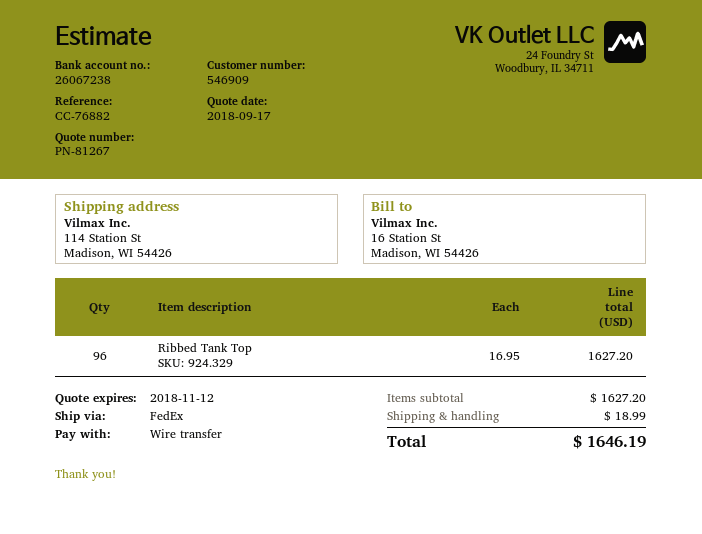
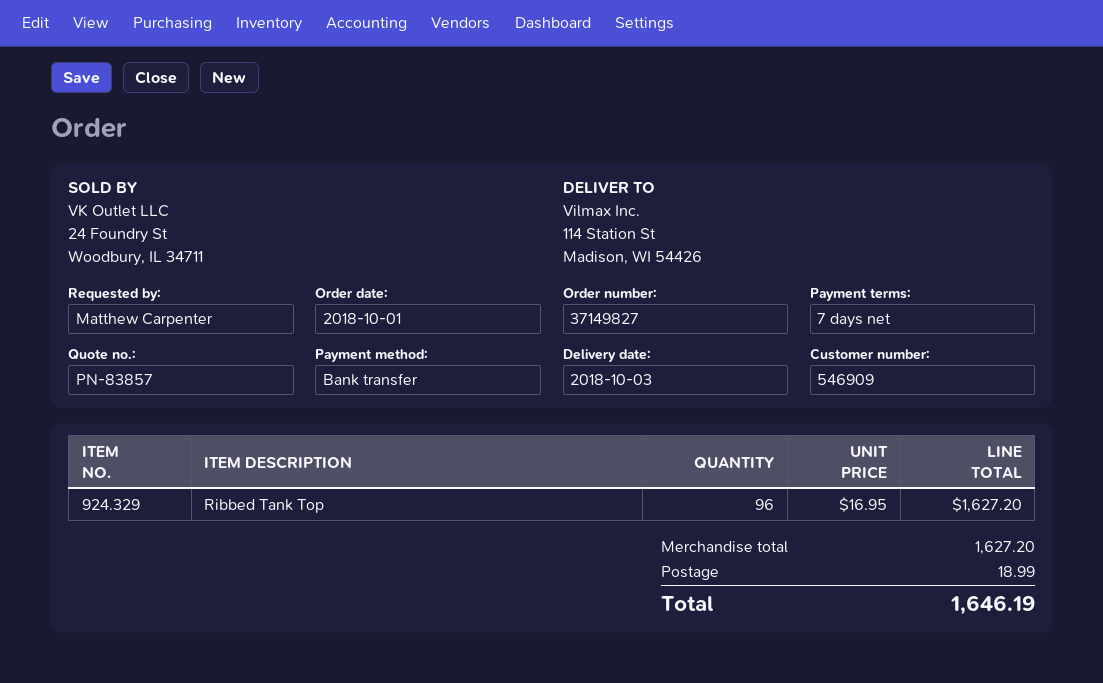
quote number: PN-81267 -> PN-83857

